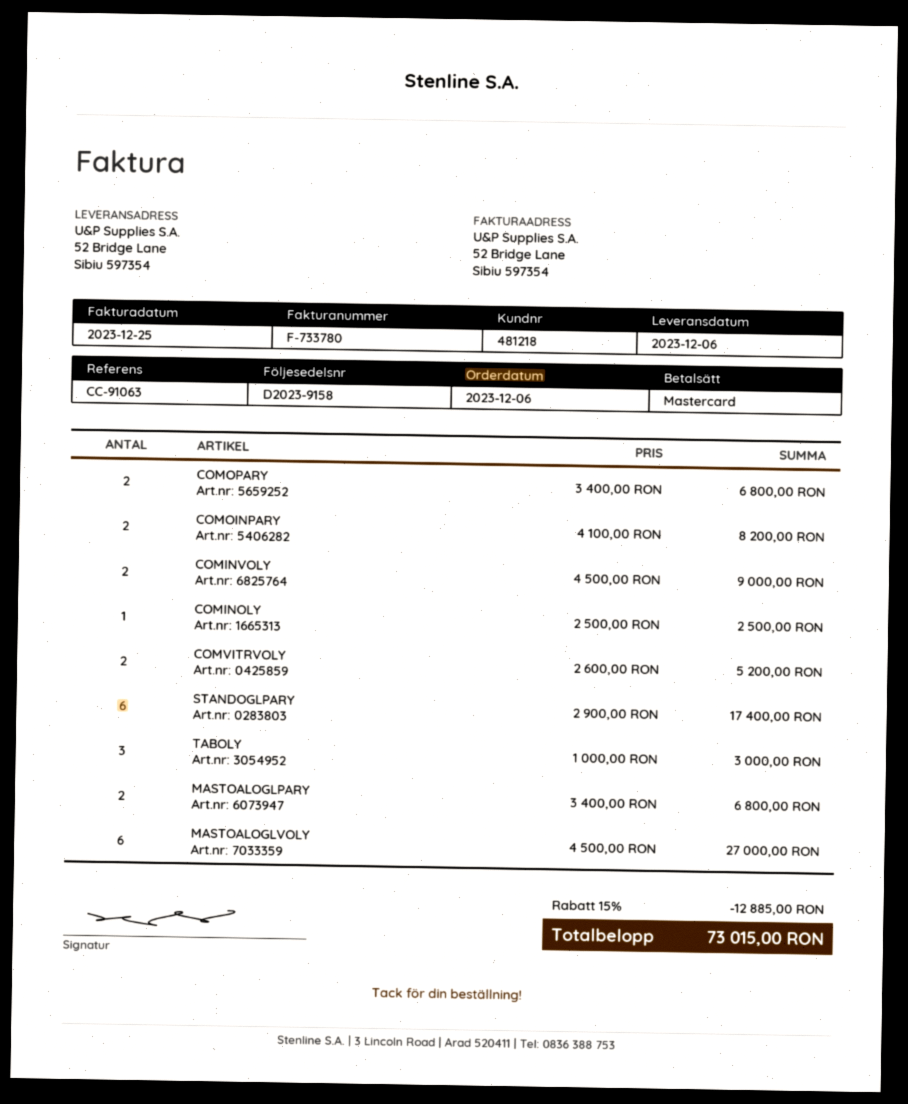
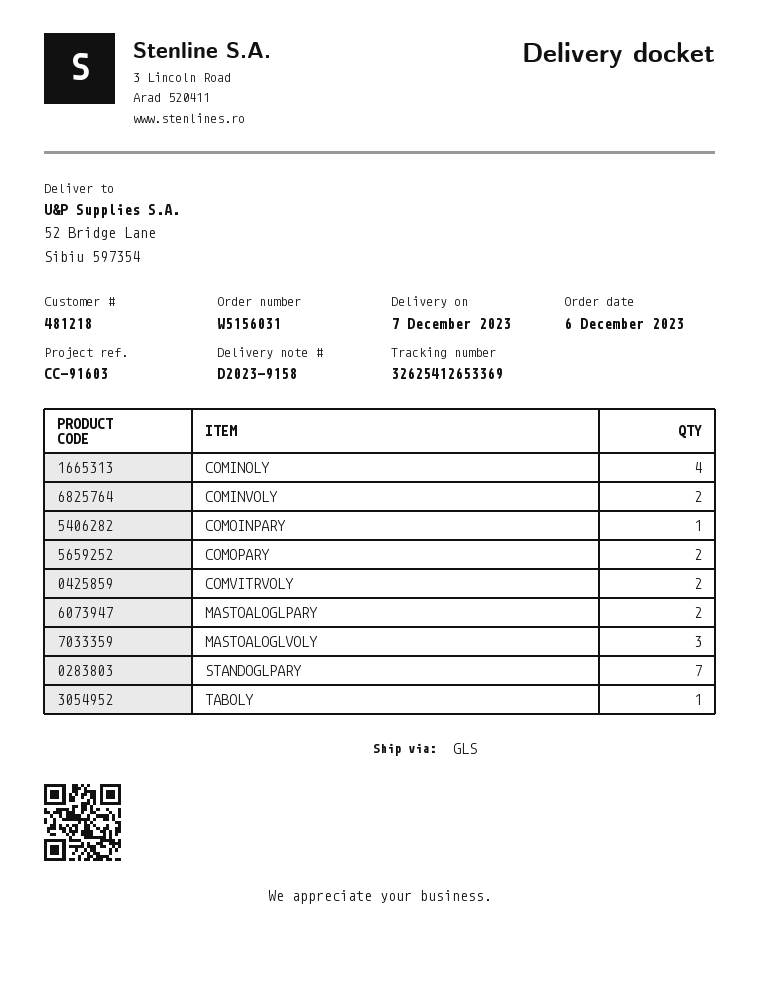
delivery date: 2023-12-06 -> 2023-12-07
reference: CC-91063 -> CC-91603
COMOINPARY: 2 -> 1
COMINOLY: 1 -> 4
STANDOGLPARY: 6 -> 7
TABOLY: 3 -> 1
MASTOALOGLVOLY: 6 -> 3

